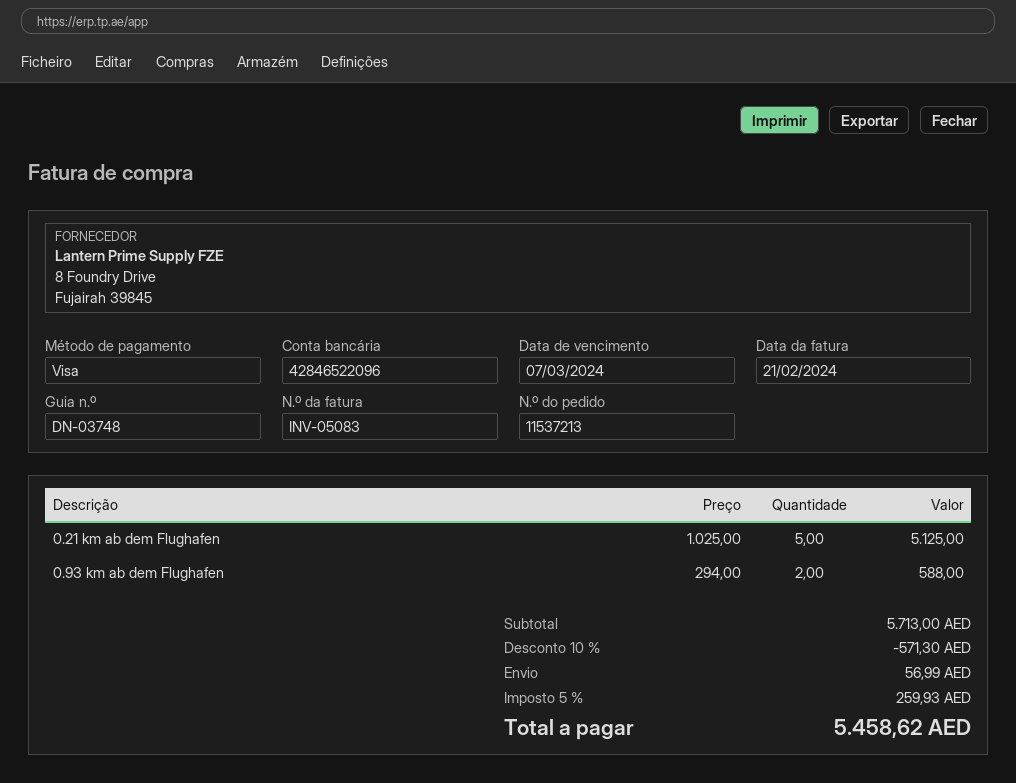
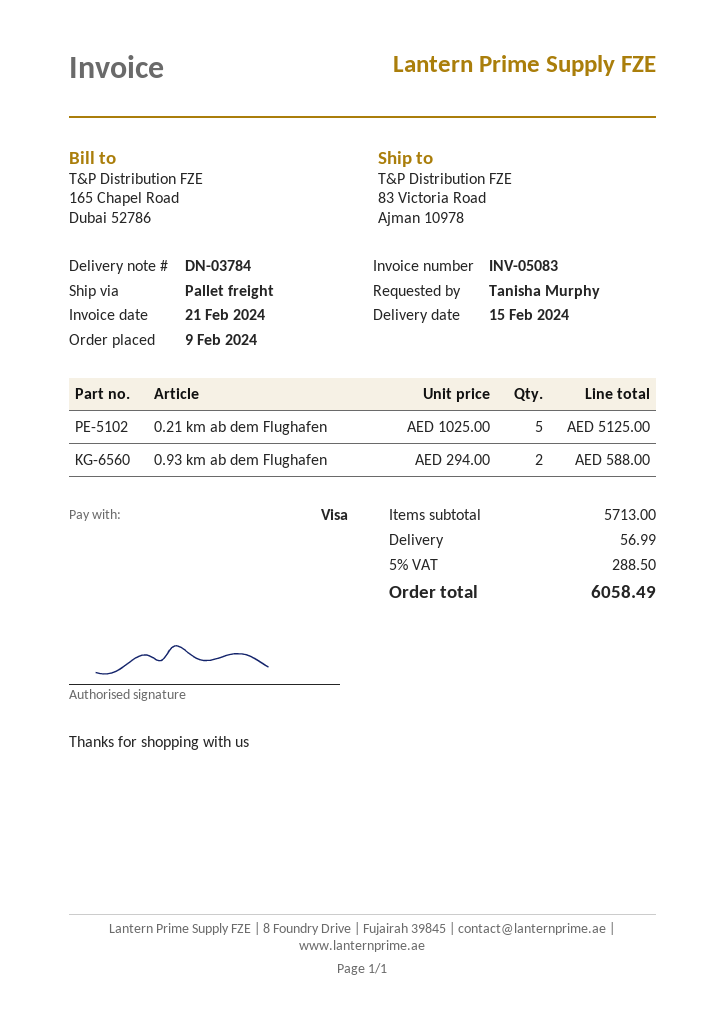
delivery note number: DN-03748 -> DN-03784
discount: 10% = 571.30 -> none
tax: 5% = 259.93 -> 5% = 288.50
total: 5458.62 -> 6058.49

